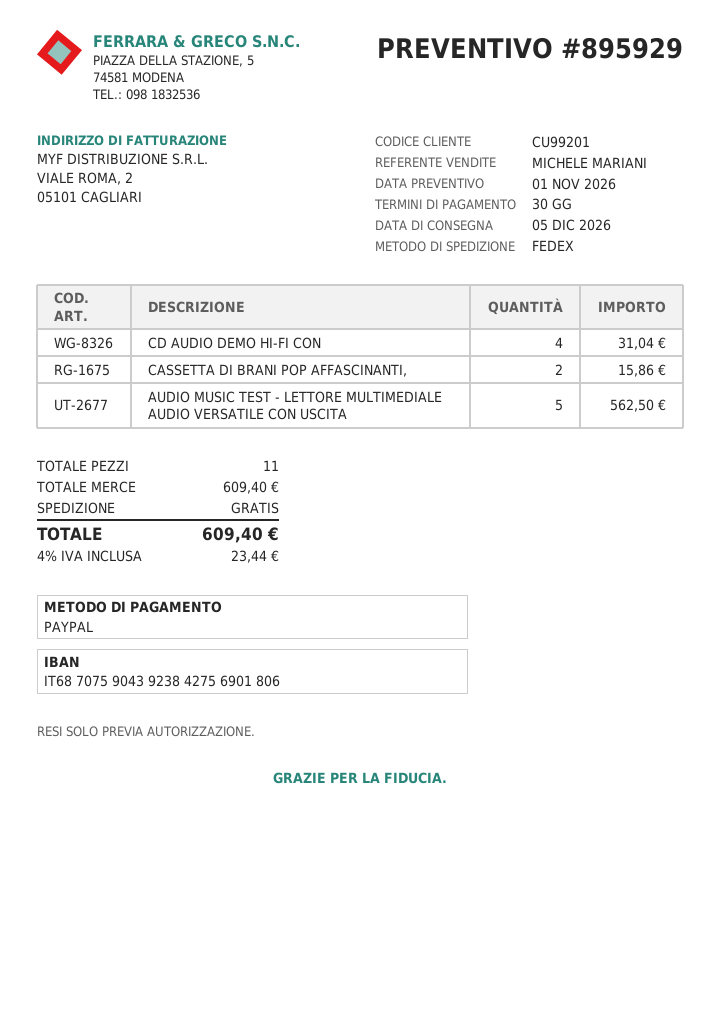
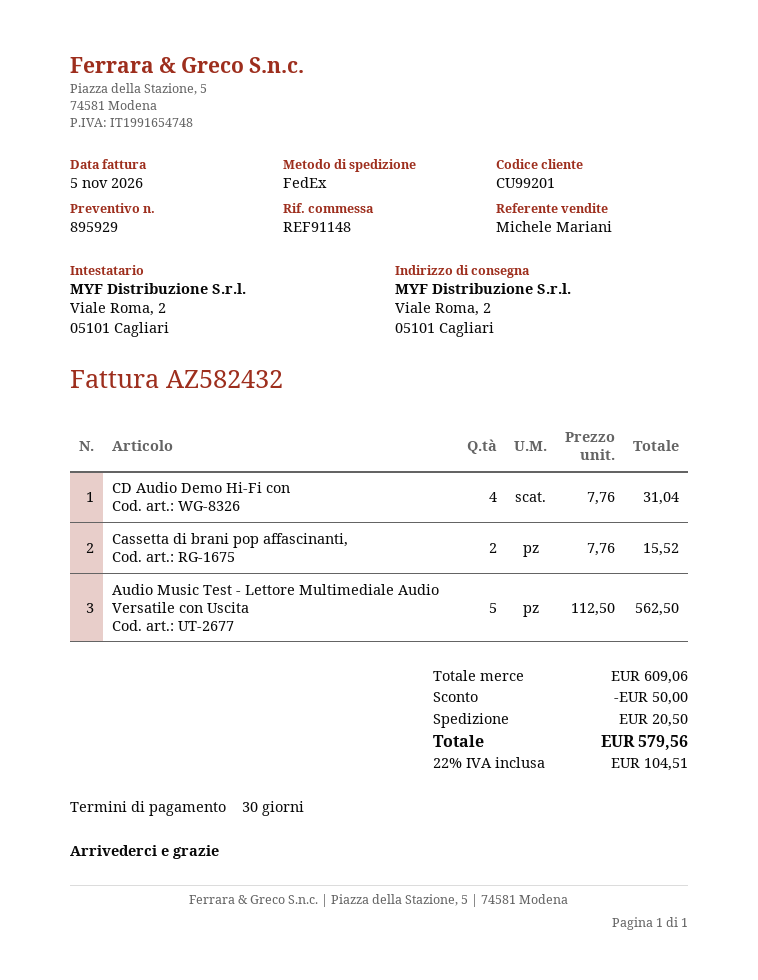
CASSETTA DI BRANI POP AFFASCINANTI,: 2 for 15.86 -> 2 for 15.52
subtotal: 609.40 -> 609.06
discount: none -> 50.00
shipping: 0.00 -> 20.50
tax: 4% = 23.44 -> 22% = 104.51
total: 609.40 -> 579.56

